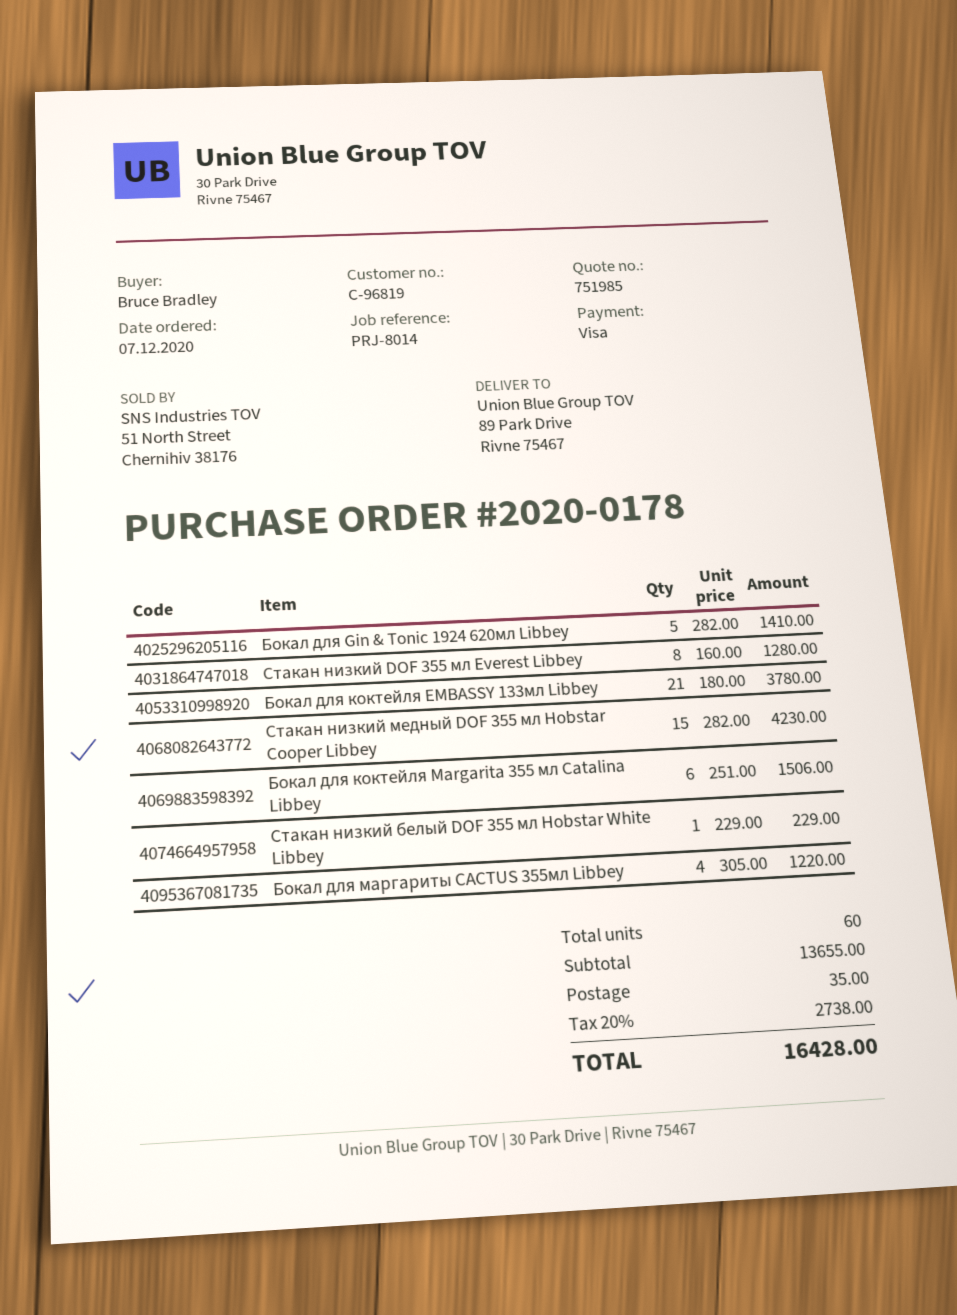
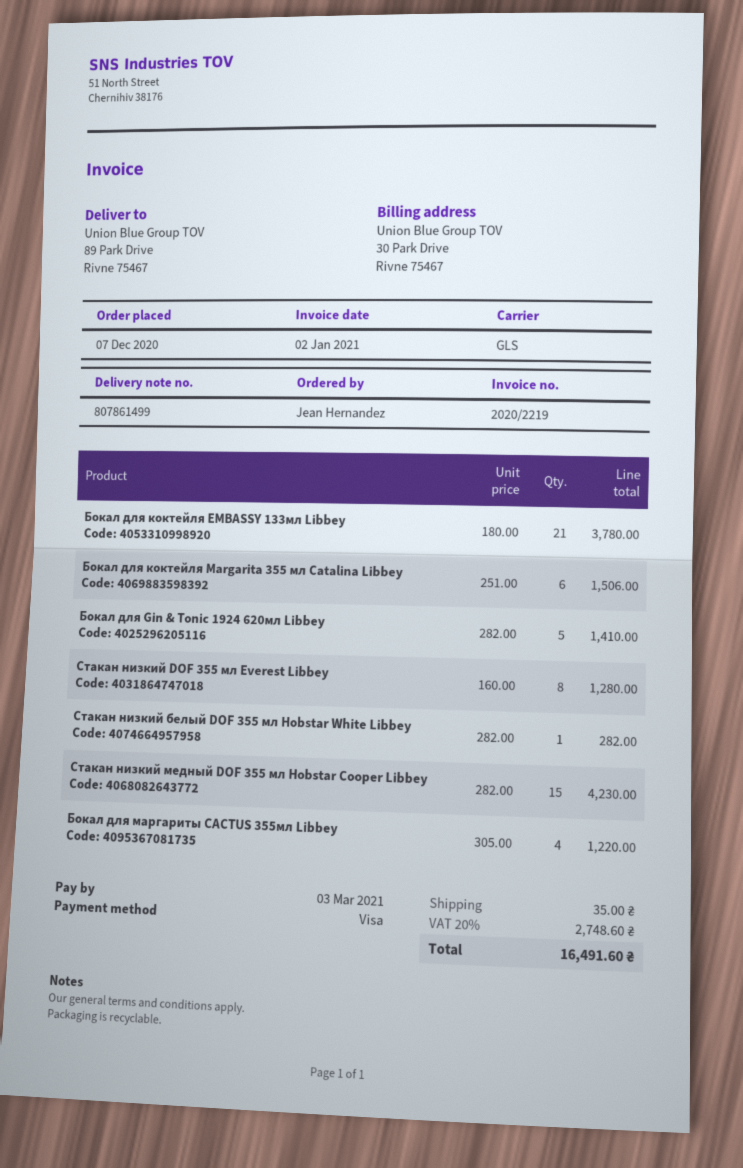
ordered by: Bruce Bradley -> Jean Hernandez
Стакан низкий белый DOF 355 мл Hobstar White Libbey: 1 x 229.00 = 229.00 -> 1 x 282.00 = 282.00
tax: 20% = 2738.00 -> 20% = 2748.60
total: 16428.00 -> 16491.60

